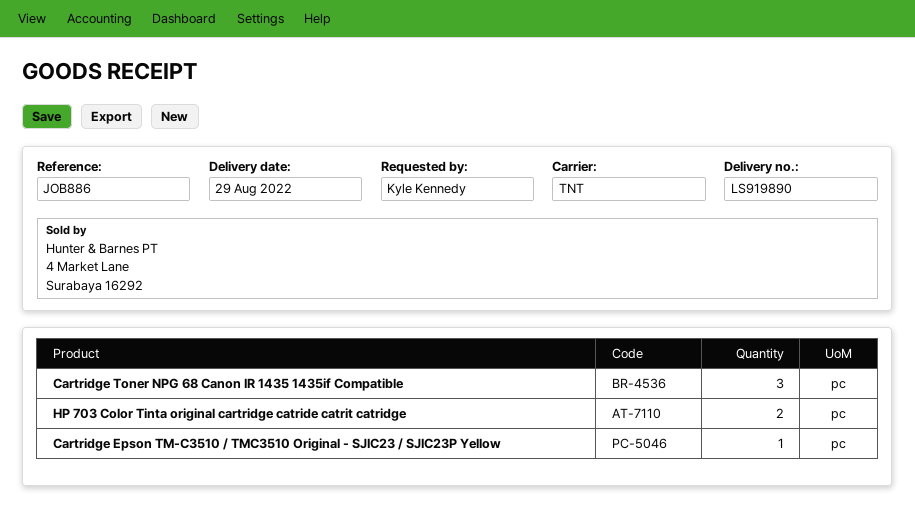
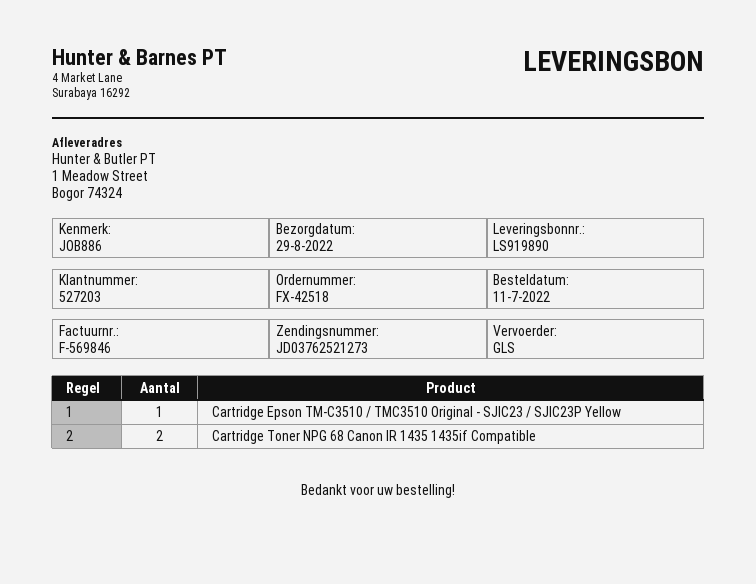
shipping method: TNT -> GLS
Cartridge Toner NPG 68 Canon IR 1435 1435if Compatible: 3 -> 2
HP 703 Color Tinta original cartridge catride catrit catridge: 2 -> none

